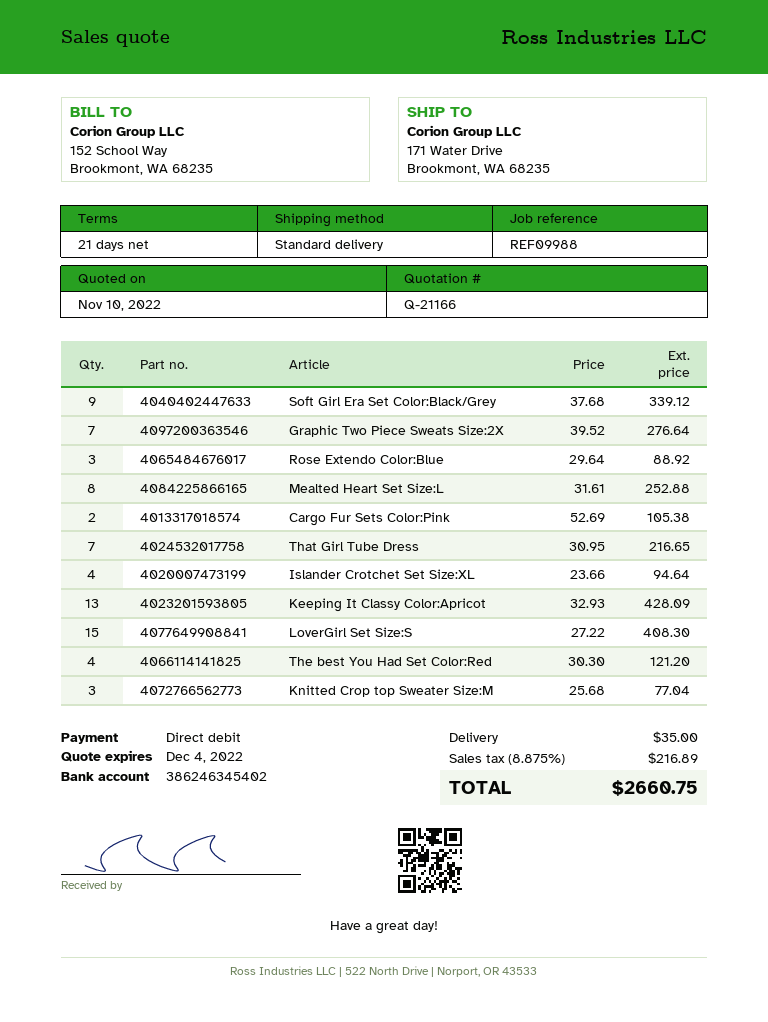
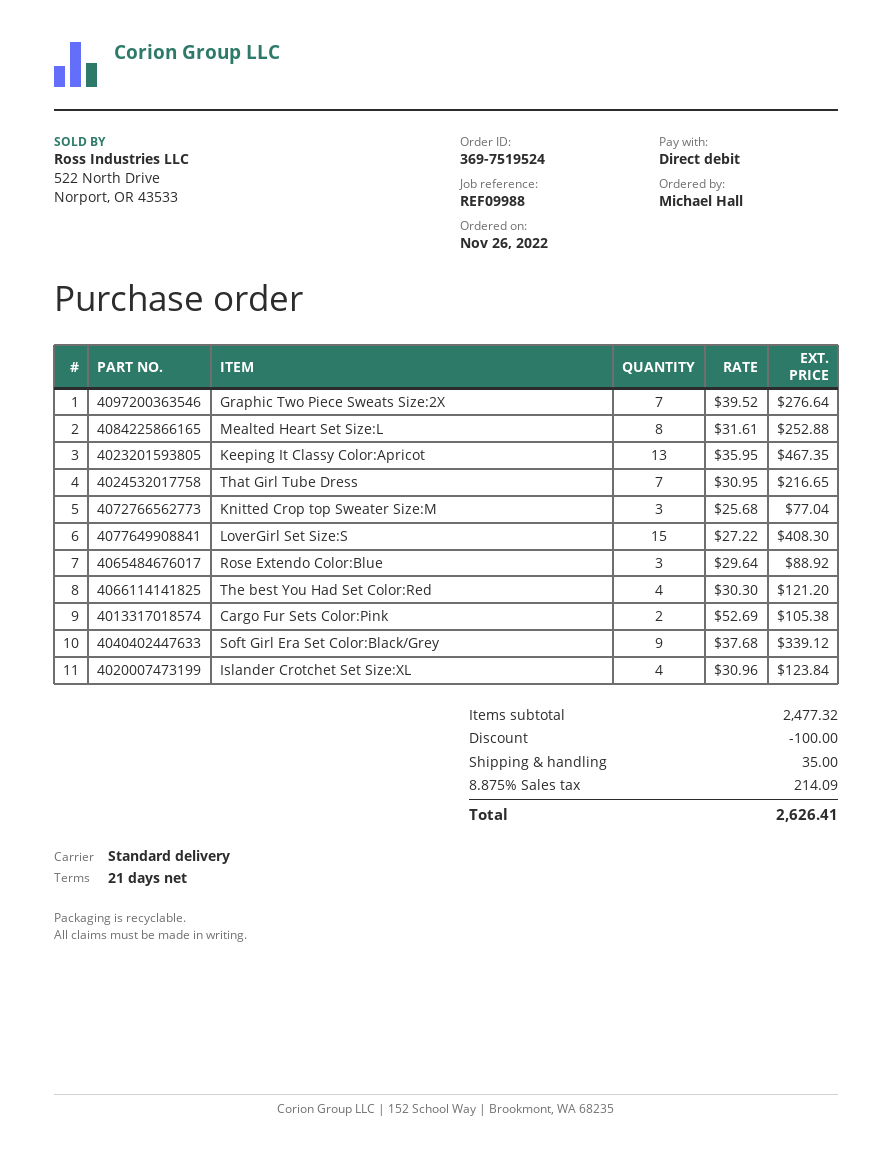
Islander Crotchet Set Size:XL: 4 x 23.66 = 94.64 -> 4 x 30.96 = 123.84
Keeping It Classy Color:Apricot: 13 x 32.93 = 428.09 -> 13 x 35.95 = 467.35
discount: none -> 100.00
tax: 8.875% = 216.89 -> 8.875% = 214.09
total: 2660.75 -> 2626.41

